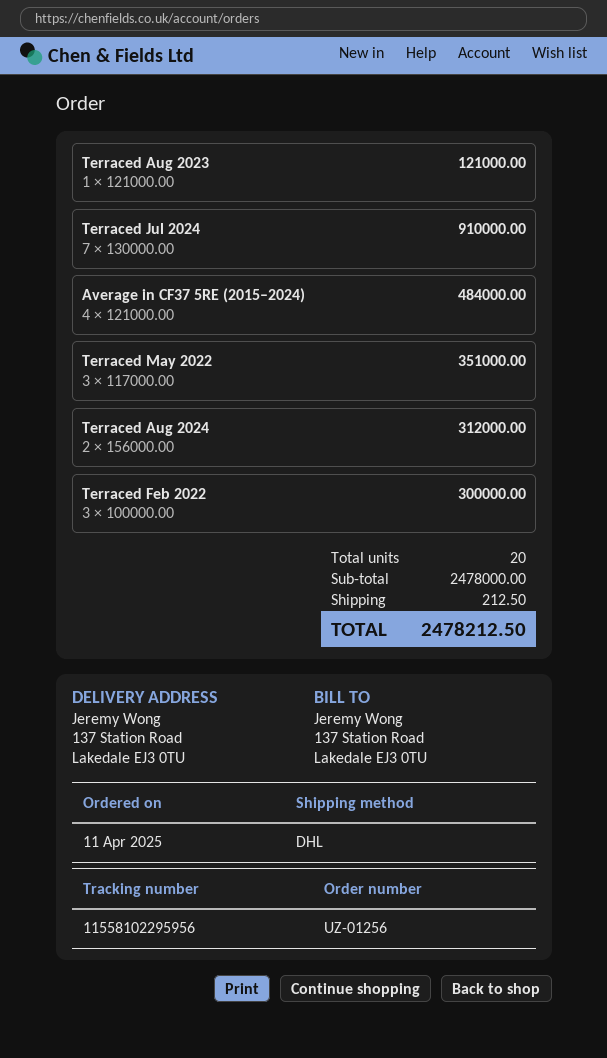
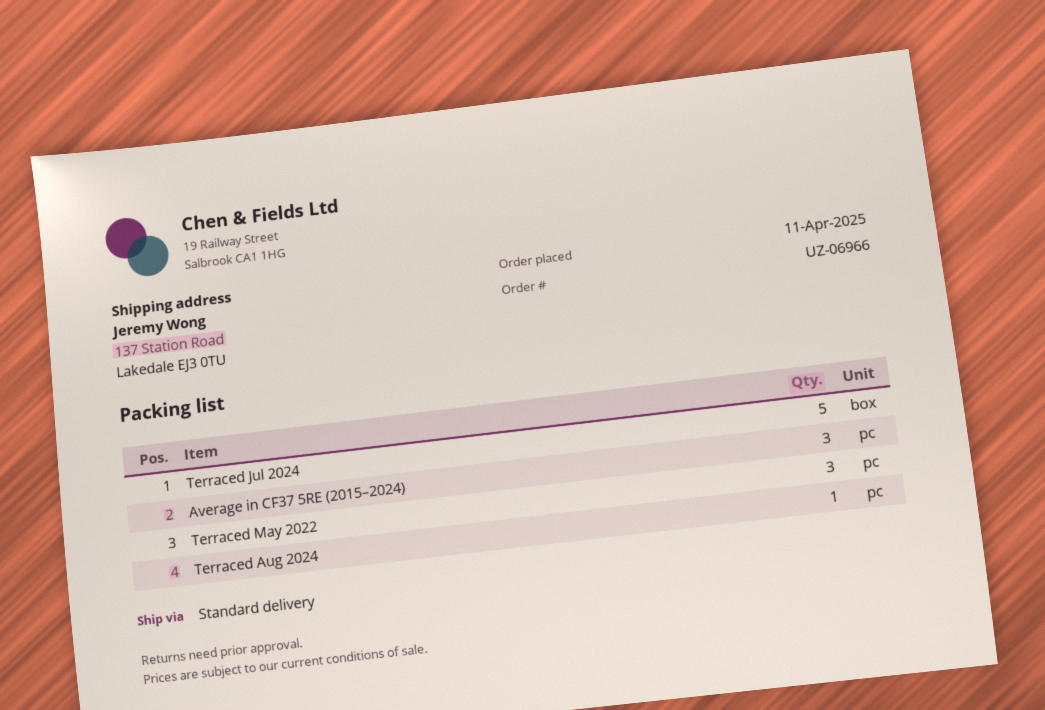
order number: UZ-01256 -> UZ-06966
shipping method: DHL -> standard
Terraced Aug 2023: 1 -> none
Terraced Jul 2024: 7 -> 5
Average in CF37 5RE (2015–2024): 4 -> 3
Terraced Aug 2024: 2 -> 1
Terraced Feb 2022: 3 -> none

